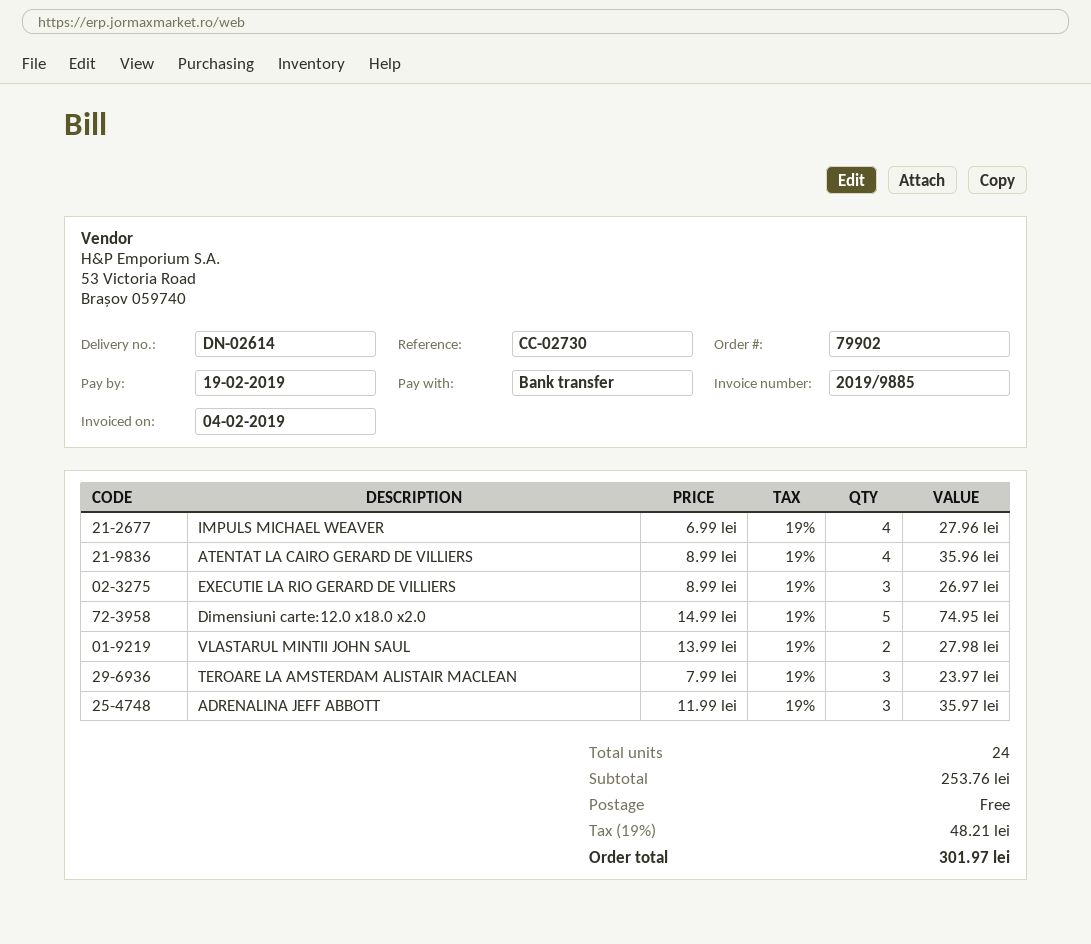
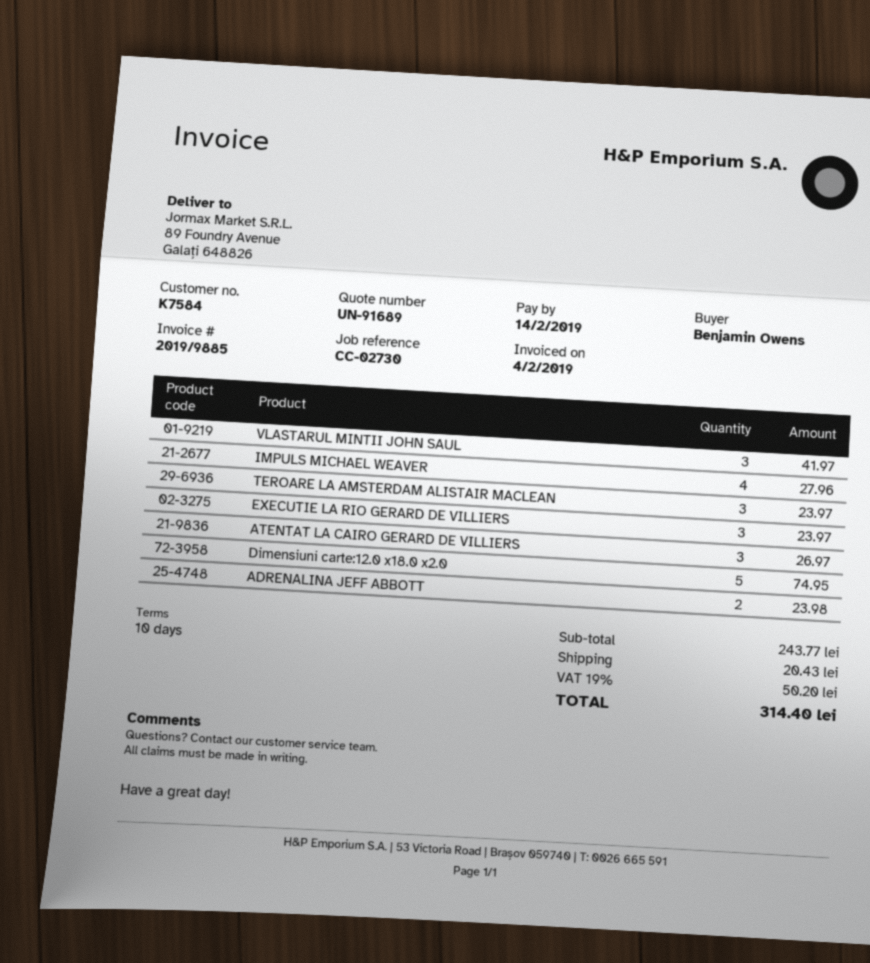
due date: 2019-02-19 -> 2019-02-14
ATENTAT LA CAIRO GERARD DE VILLIERS: 4 for 35.96 -> 3 for 26.97
EXECUTIE LA RIO GERARD DE VILLIERS: 3 for 26.97 -> 3 for 23.97
VLASTARUL MINTII JOHN SAUL: 2 for 27.98 -> 3 for 41.97
ADRENALINA JEFF ABBOTT: 3 for 35.97 -> 2 for 23.98
subtotal: 253.76 -> 243.77
shipping: 0.00 -> 20.43
tax: 19% = 48.21 -> 19% = 50.20
total: 301.97 -> 314.40

